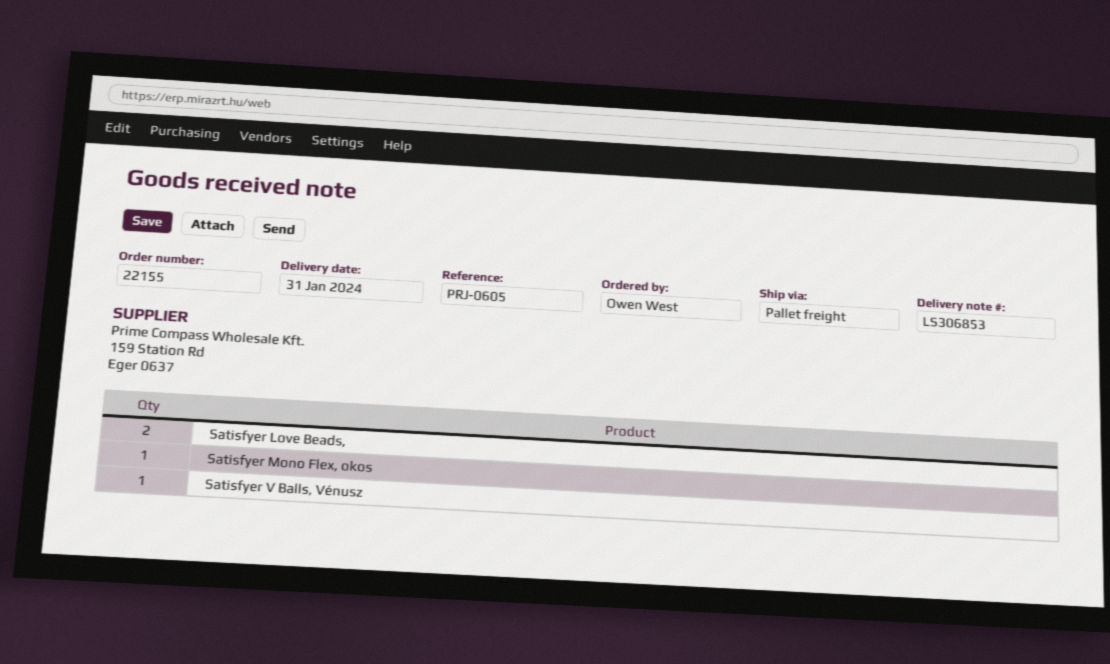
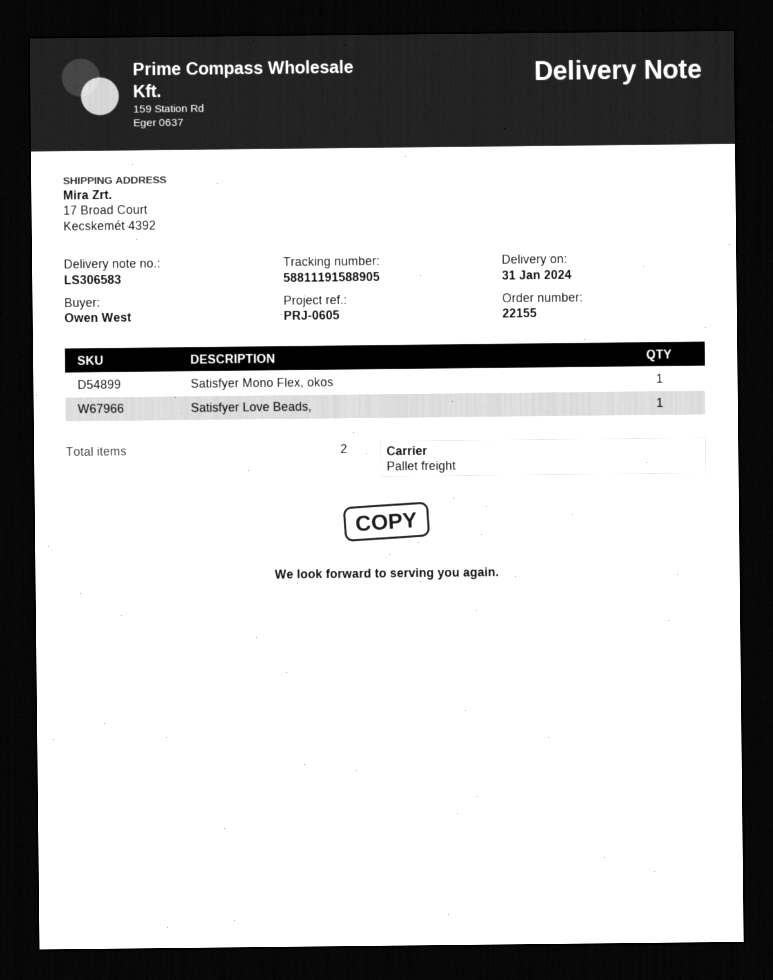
delivery note number: LS306853 -> LS306583
Satisfyer Love Beads,: 2 -> 1
Satisfyer V Balls, Vénusz: 1 -> none

